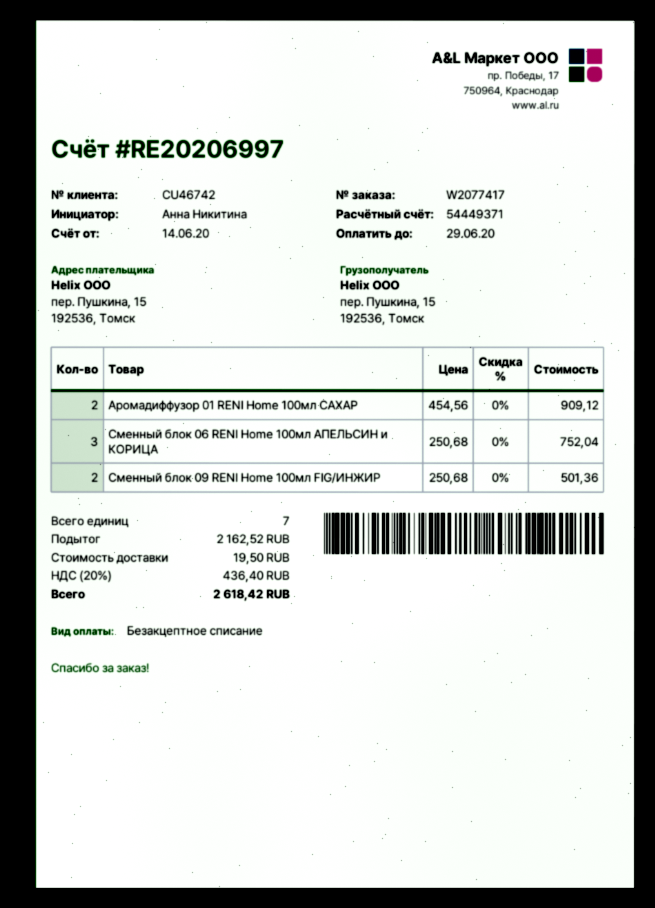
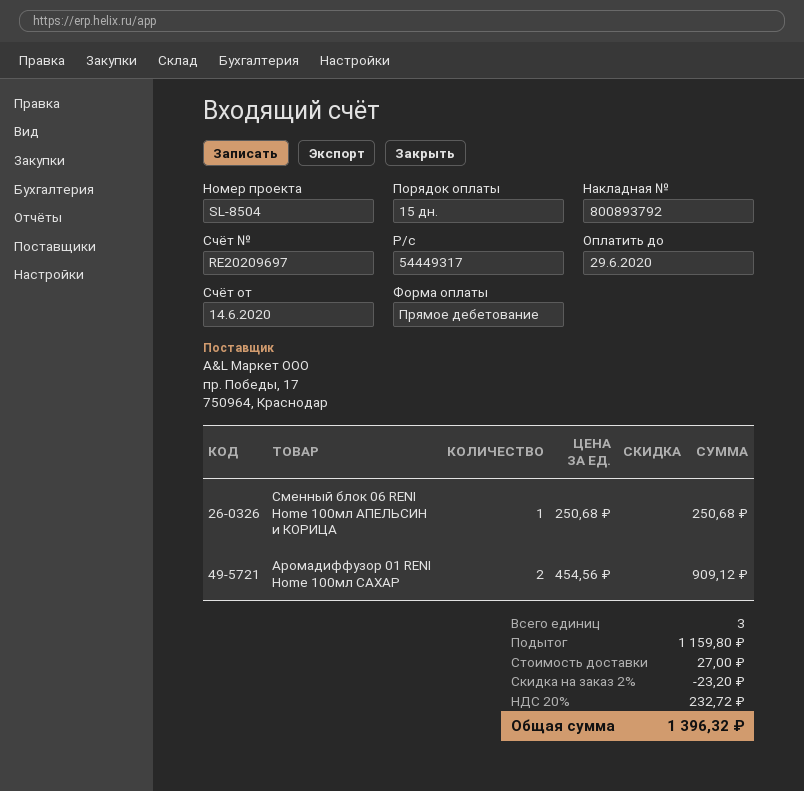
invoice number: RE20206997 -> RE20209697
bank account: 54449371 -> 54449317
Сменный блок 06 RENI Home 100мл АПЕЛЬСИН и КОРИЦА: 3 x 250.68 = 752.04 -> 1 x 250.68 = 250.68
Сменный блок 09 RENI Home 100мл FIG/ИНЖИР: 2 x 250.68 = 501.36 -> none
total quantity: 7 -> 3
subtotal: 2162.52 -> 1159.80
discount: none -> 2% = 23.20
shipping: 19.50 -> 27.00
tax: 20% = 436.40 -> 20% = 232.72
total: 2618.42 -> 1396.32

